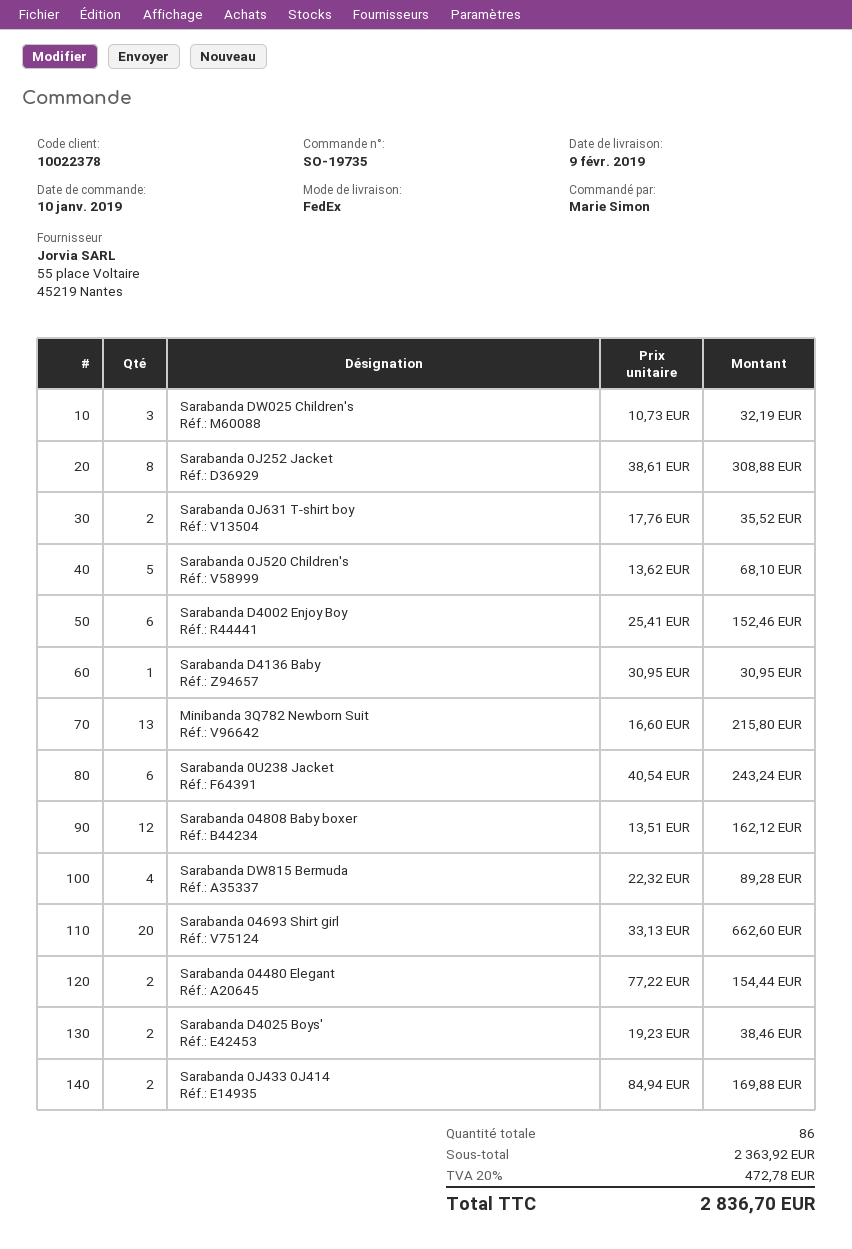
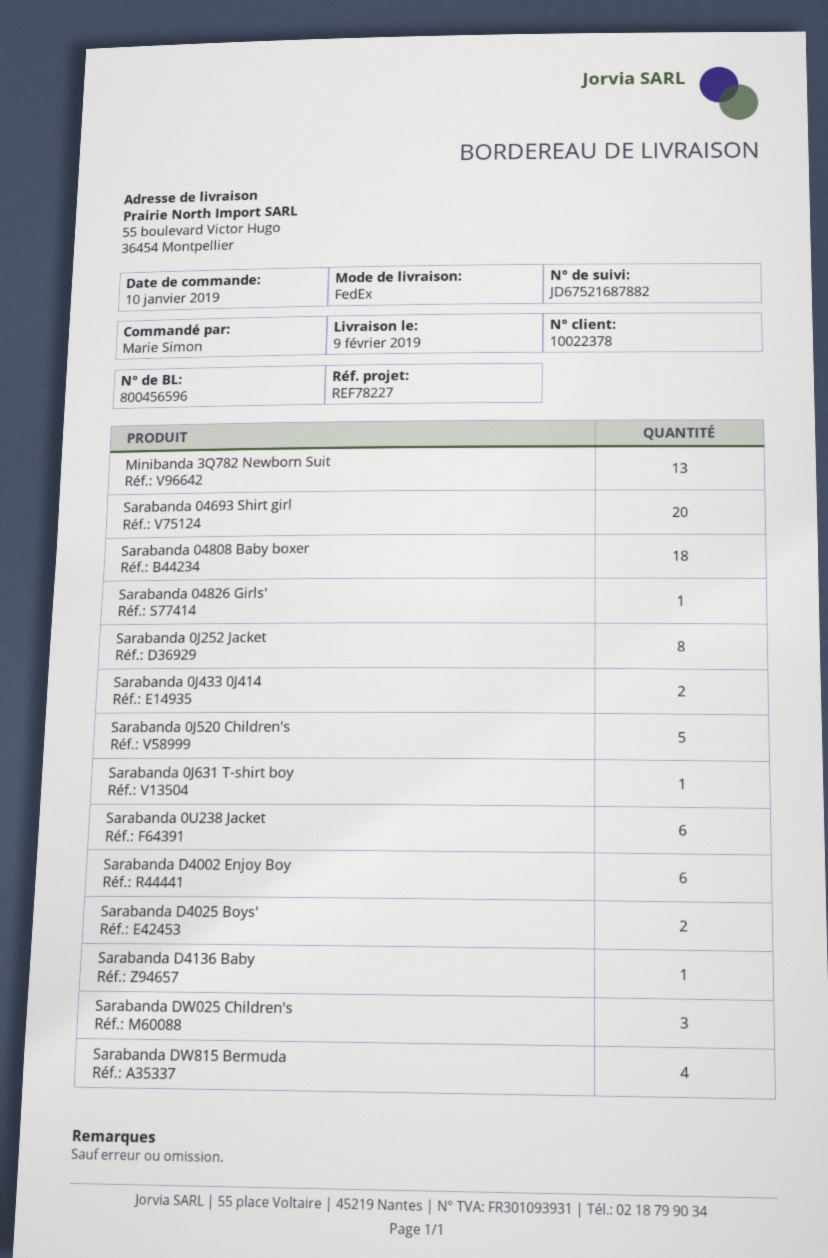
Sarabanda 0J631 T-shirt boy: 2 -> 1
Sarabanda 04808 Baby boxer: 12 -> 18
Sarabanda 04480 Elegant: 2 -> none
Sarabanda 04826 Girls': none -> 1

